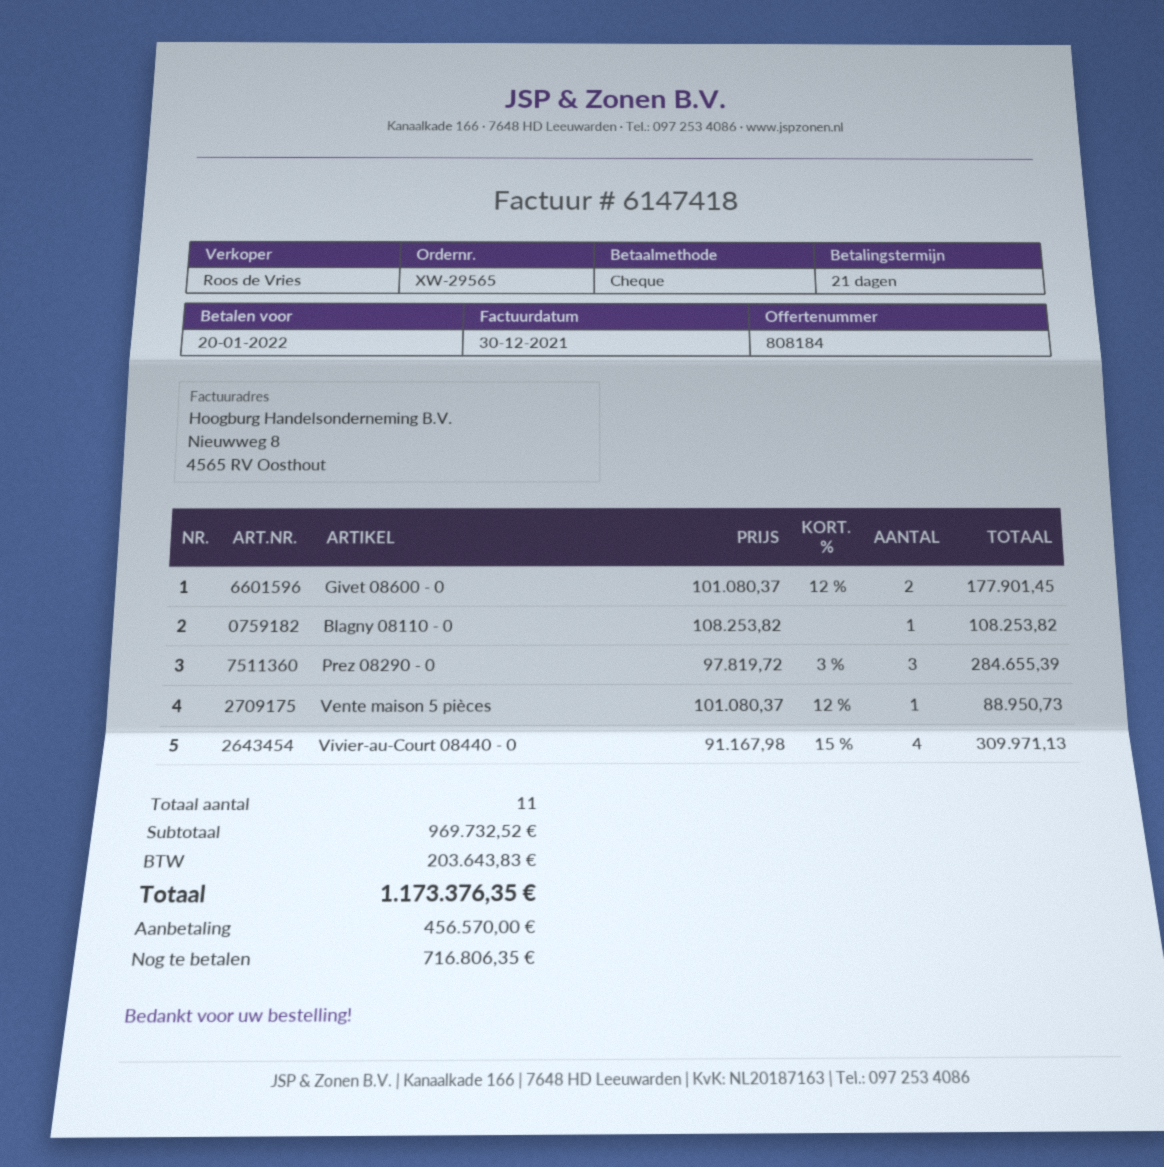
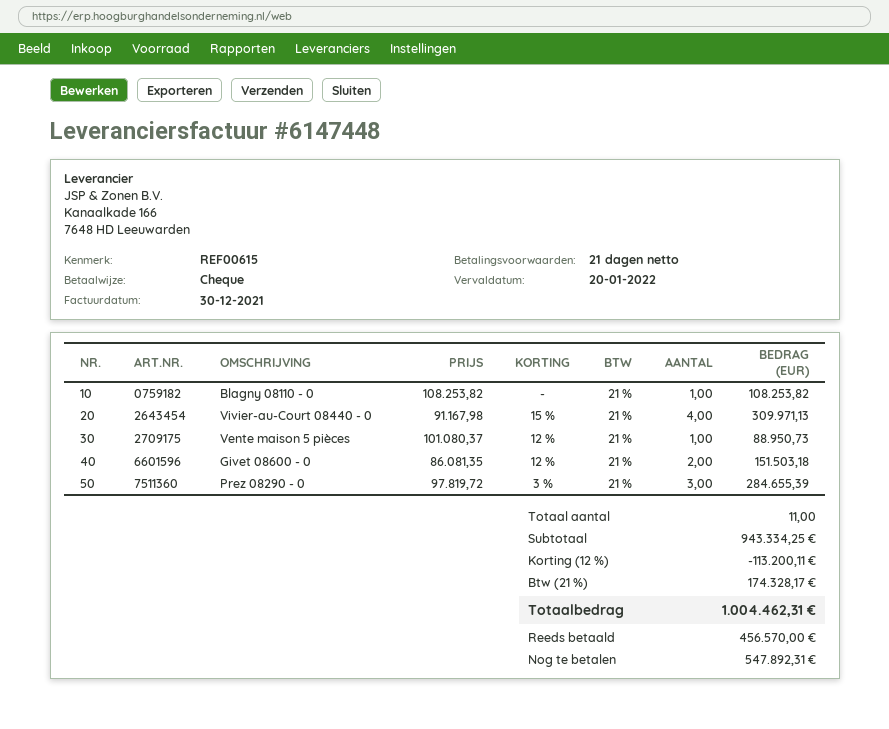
invoice number: 6147418 -> 6147448
Givet 08600 - 0: 2 x 101080.37 - 12% = 177901.45 -> 2 x 86081.35 - 12% = 151503.18
subtotal: 969732.52 -> 943334.25
discount: none -> 12% = 113200.11
tax: 203643.83 -> 174328.17
total: 1173376.35 -> 1004462.31
balance: 716806.35 -> 547892.31

